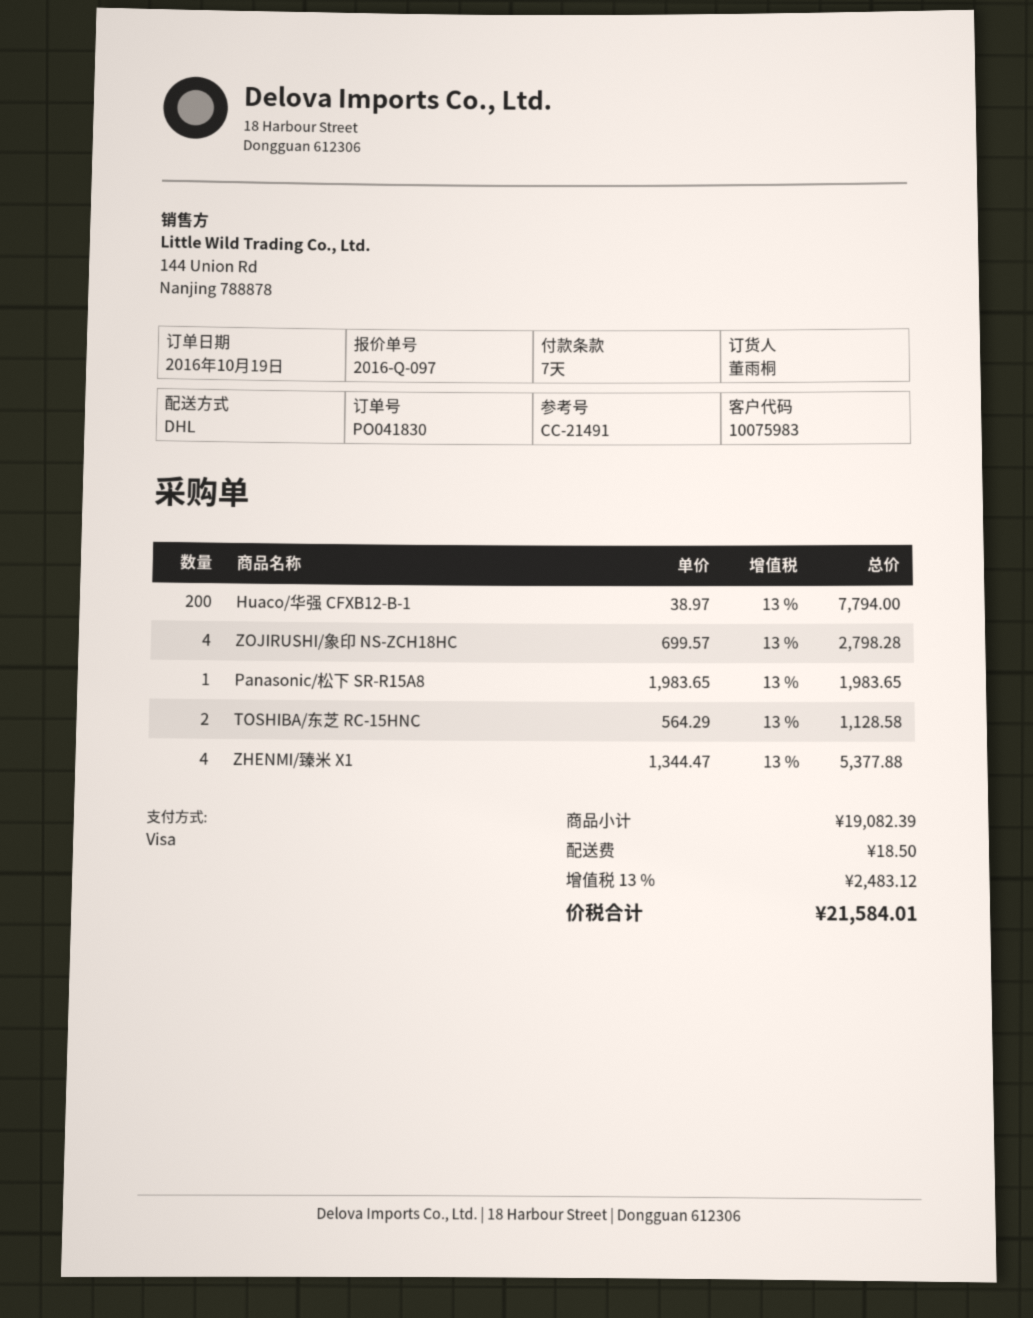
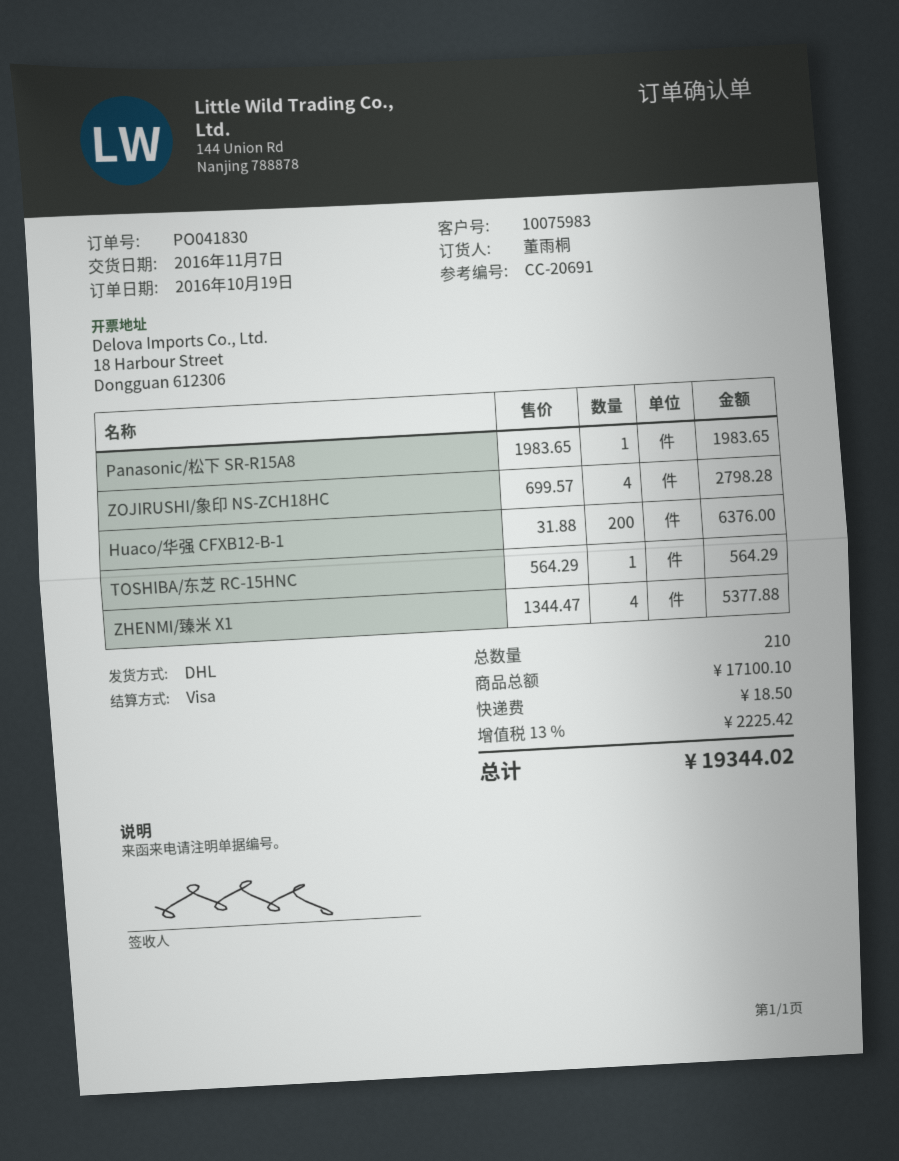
reference: CC-21491 -> CC-20691
Huaco/华强 CFXB12-B-1: 200 x 38.97 = 7794.00 -> 200 x 31.88 = 6376.00
TOSHIBA/东芝 RC-15HNC: 2 x 564.29 = 1128.58 -> 1 x 564.29 = 564.29
subtotal: 19082.39 -> 17100.10
tax: 13% = 2483.12 -> 13% = 2225.42
total: 21584.01 -> 19344.02

